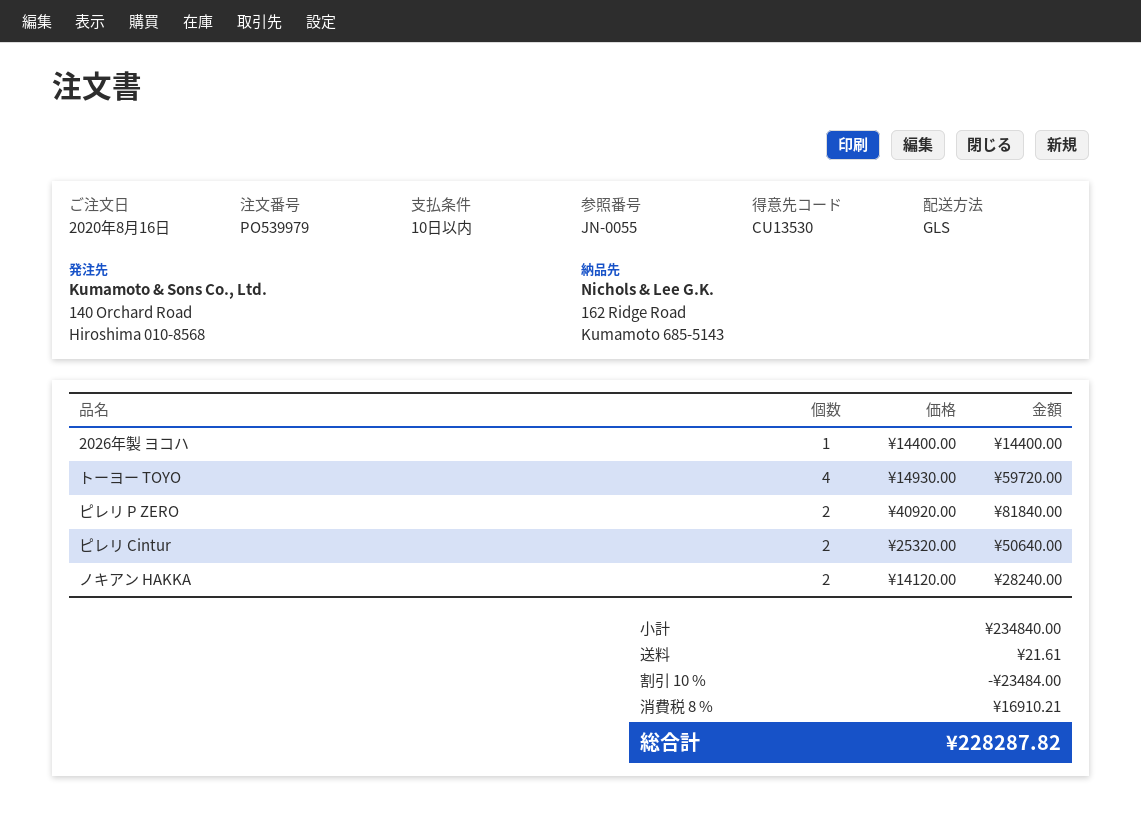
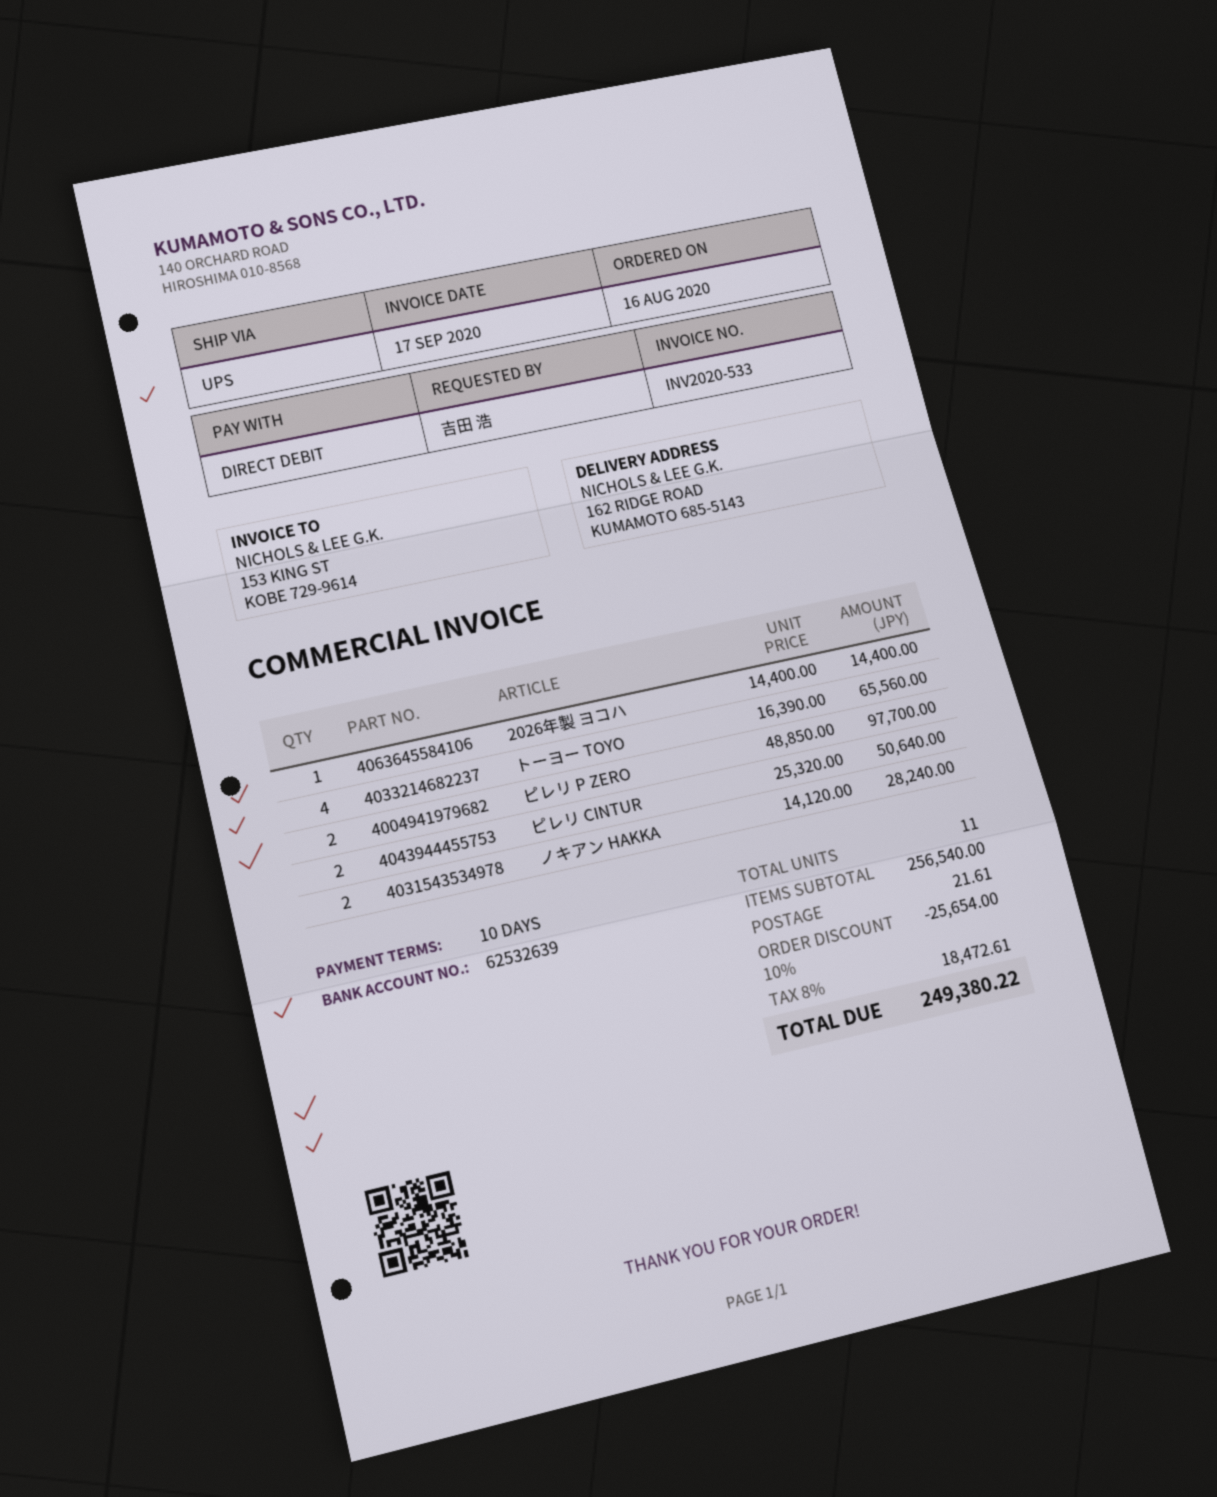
shipping method: GLS -> UPS
トーヨー TOYO: 4 x 14930.00 = 59720.00 -> 4 x 16390.00 = 65560.00
ピレリ P ZERO: 2 x 40920.00 = 81840.00 -> 2 x 48850.00 = 97700.00
subtotal: 234840.00 -> 256540.00
discount: 10% = 23484.00 -> 10% = 25654.00
tax: 8% = 16910.21 -> 8% = 18472.61
total: 228287.82 -> 249380.22

